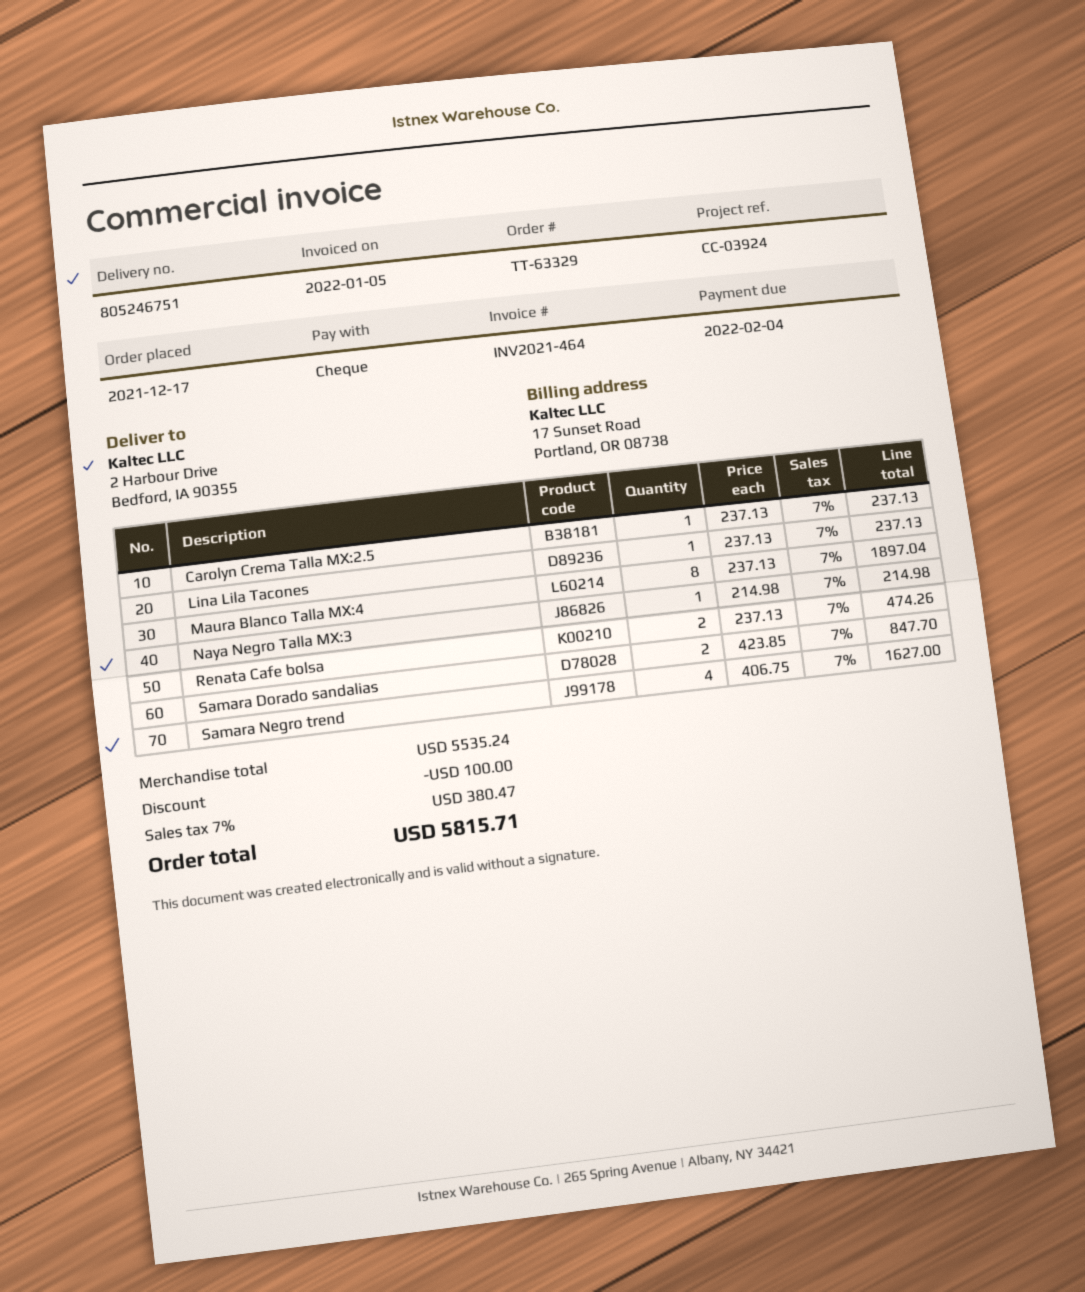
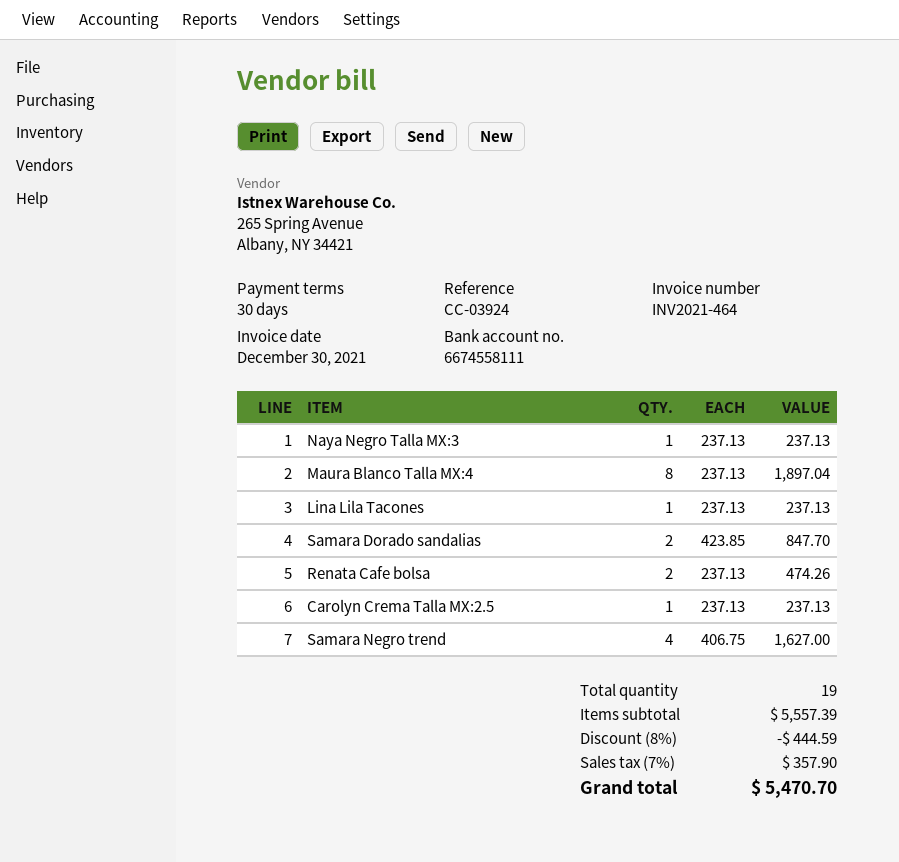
invoice date: 2022-01-05 -> 2021-12-30
Naya Negro Talla MX:3: 1 x 214.98 = 214.98 -> 1 x 237.13 = 237.13
subtotal: 5535.24 -> 5557.39
discount: 100.00 -> 444.59
tax: 7% = 380.47 -> 7% = 357.90
total: 5815.71 -> 5470.70

